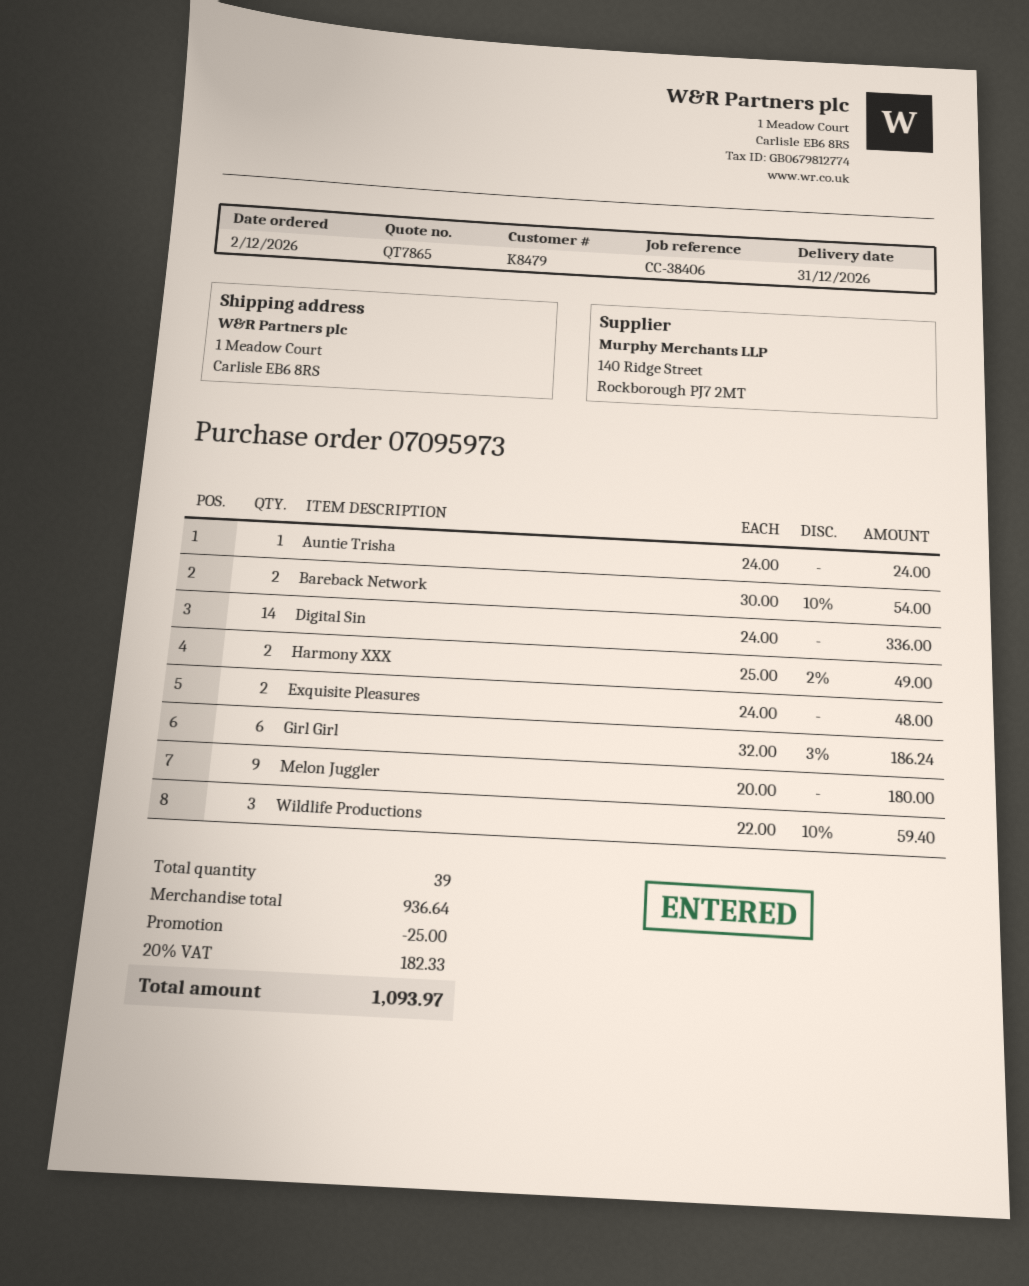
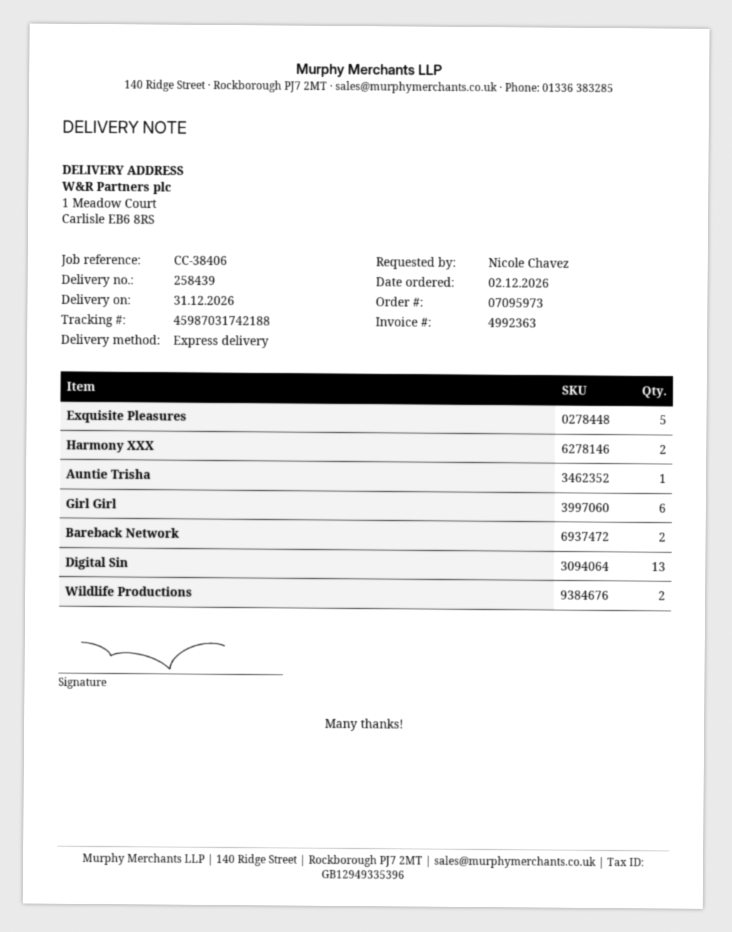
Digital Sin: 14 -> 13
Exquisite Pleasures: 2 -> 5
Melon Juggler: 9 -> none
Wildlife Productions: 3 -> 2

